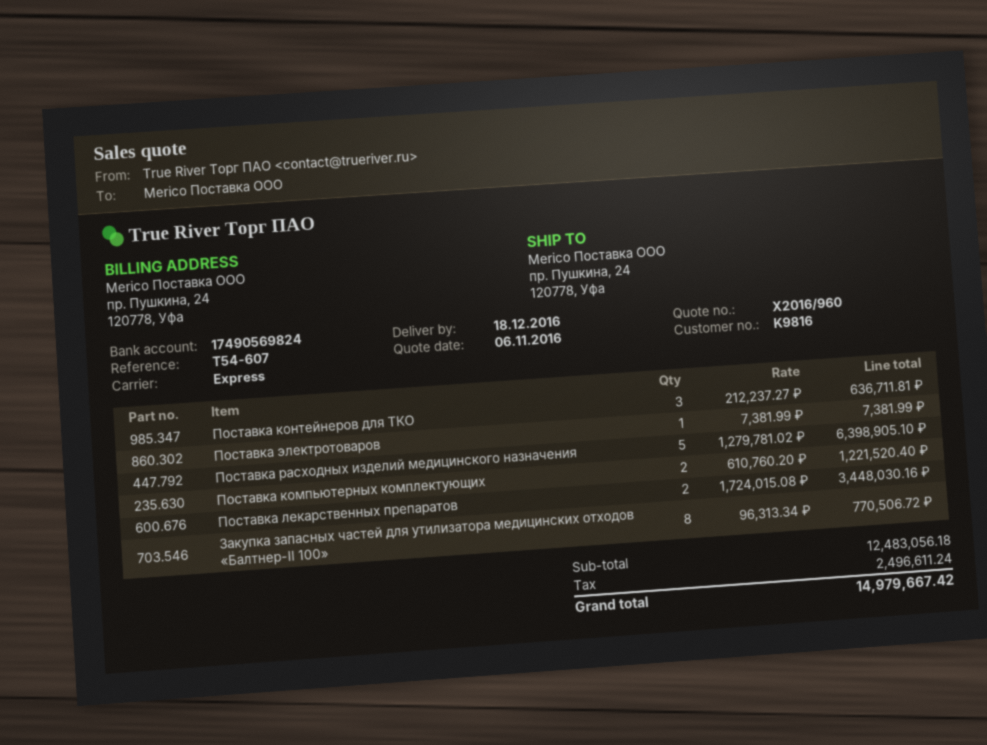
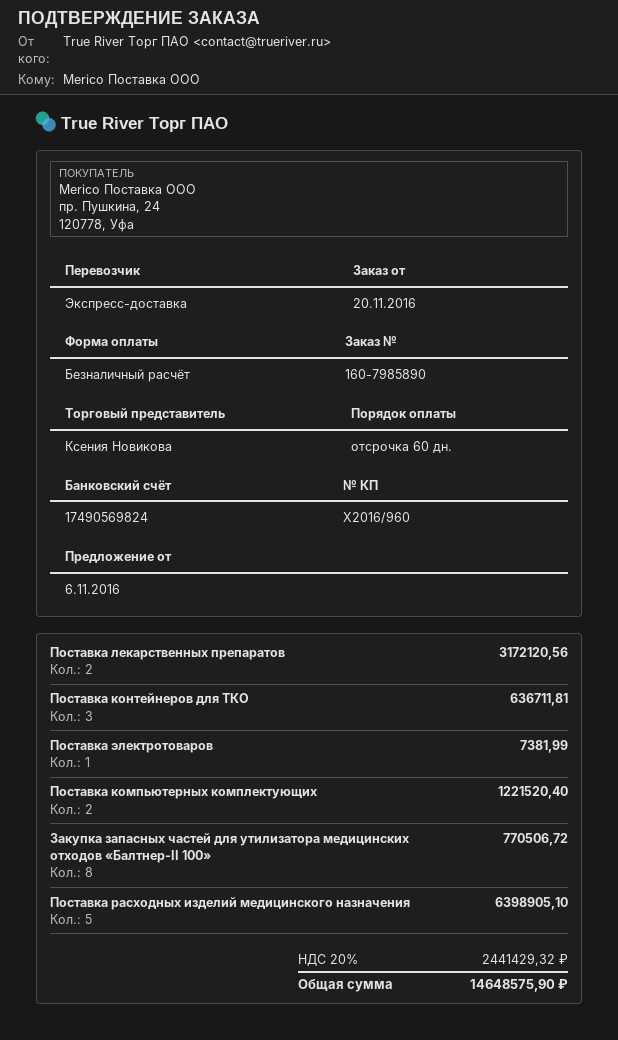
Поставка лекарственных препаратов: 2 for 3448030.16 -> 2 for 3172120.56
tax: 2496611.24 -> 2441429.32
total: 14979667.42 -> 14648575.90

